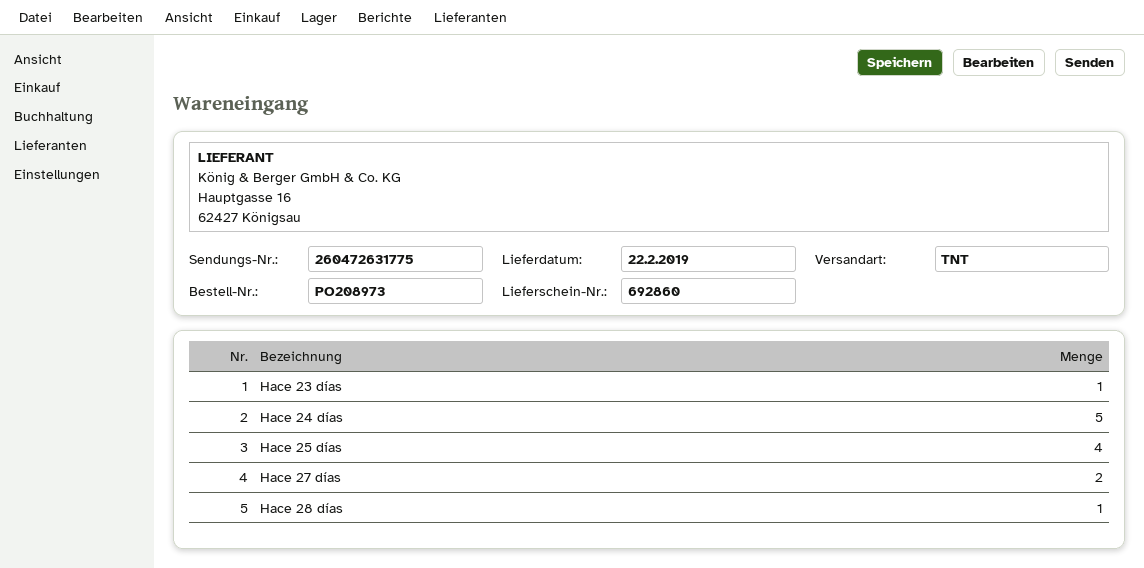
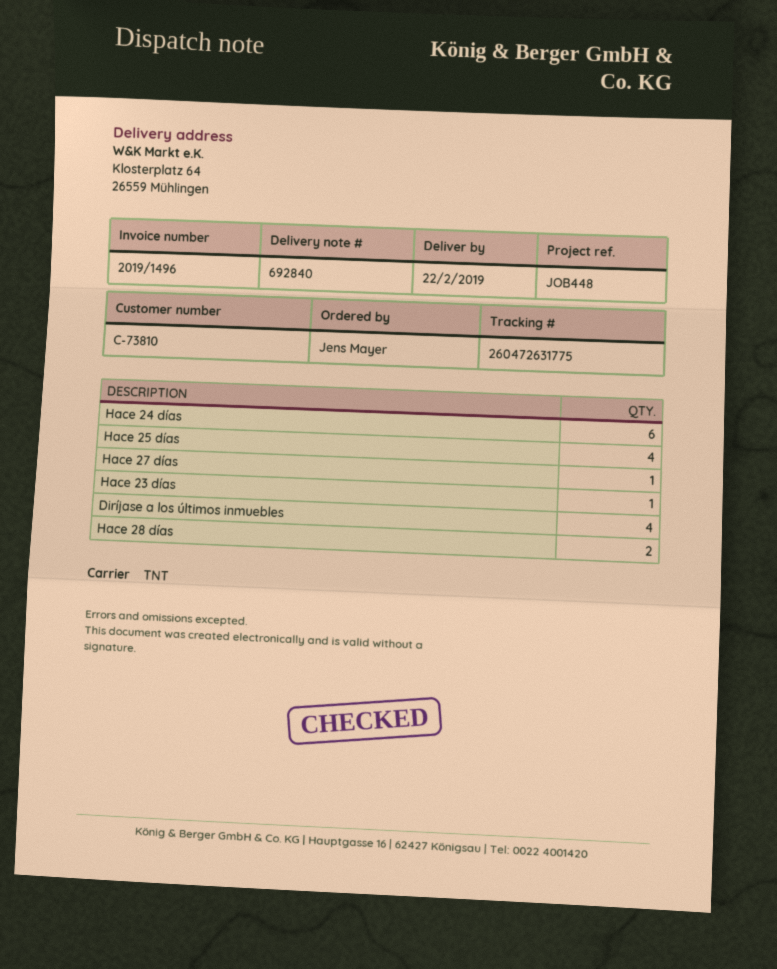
delivery note number: 692860 -> 692840
Hace 24 días: 5 -> 6
Hace 27 días: 2 -> 1
Hace 28 días: 1 -> 2
Diríjase a los últimos inmuebles: none -> 4

